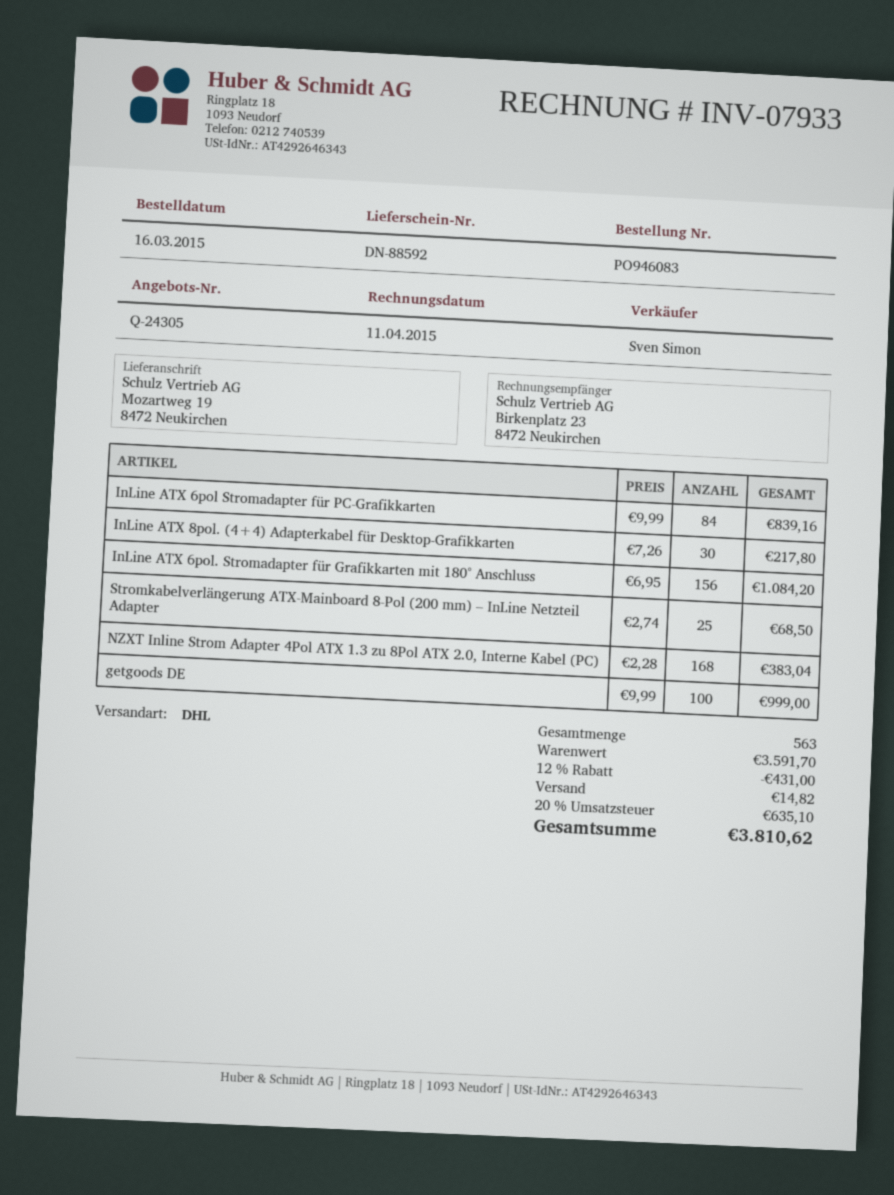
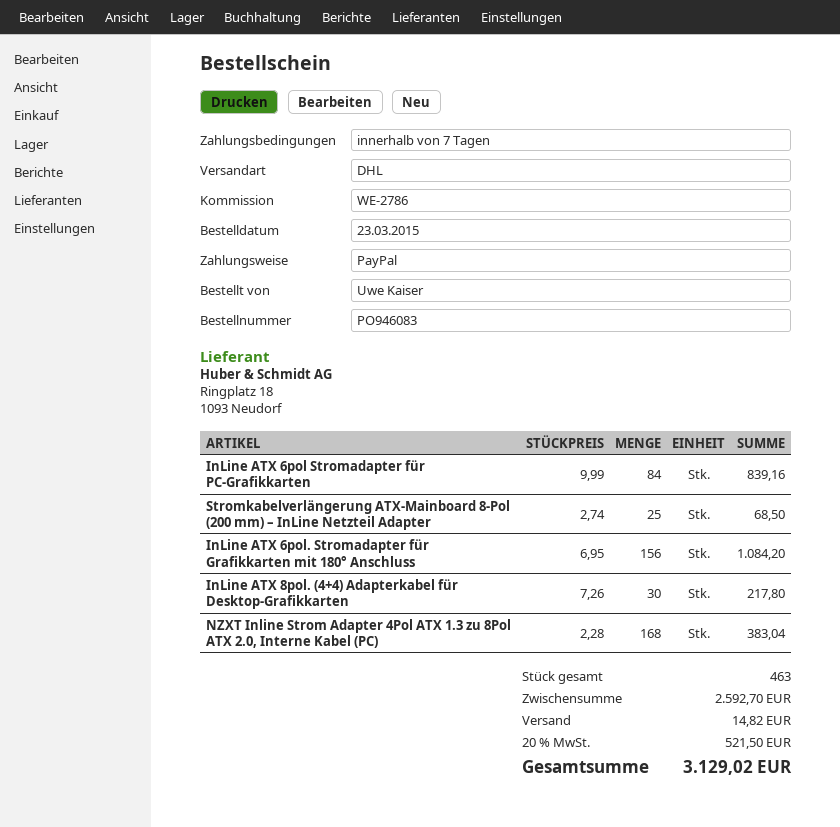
order date: 2015-03-16 -> 2015-03-23
getgoods DE: 100 x 9.99 = 999.00 -> none
total quantity: 563 -> 463
subtotal: 3591.70 -> 2592.70
discount: 12% = 431.00 -> none
tax: 20% = 635.10 -> 20% = 521.50
total: 3810.62 -> 3129.02

